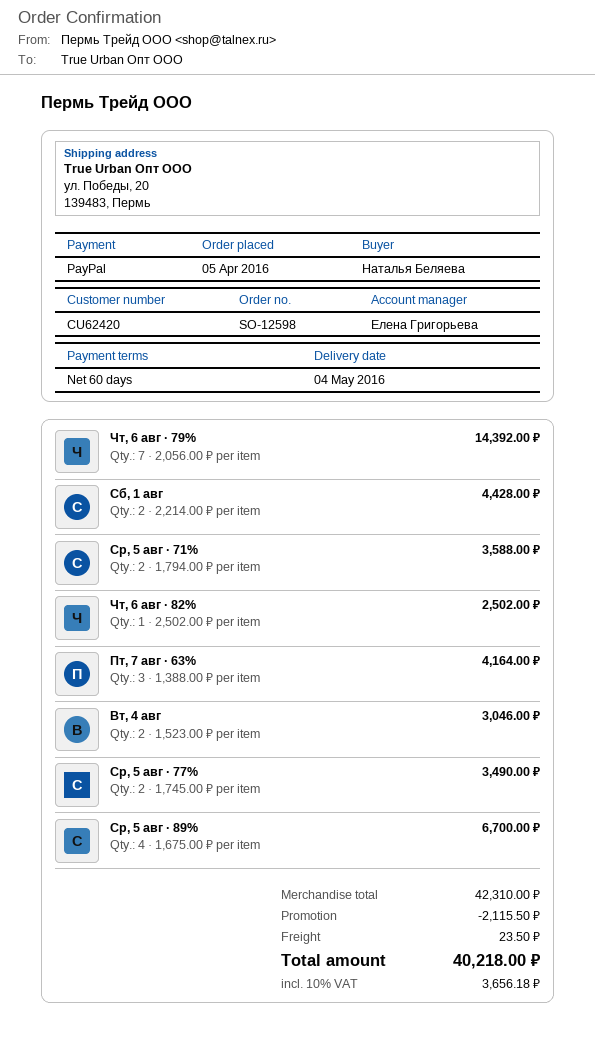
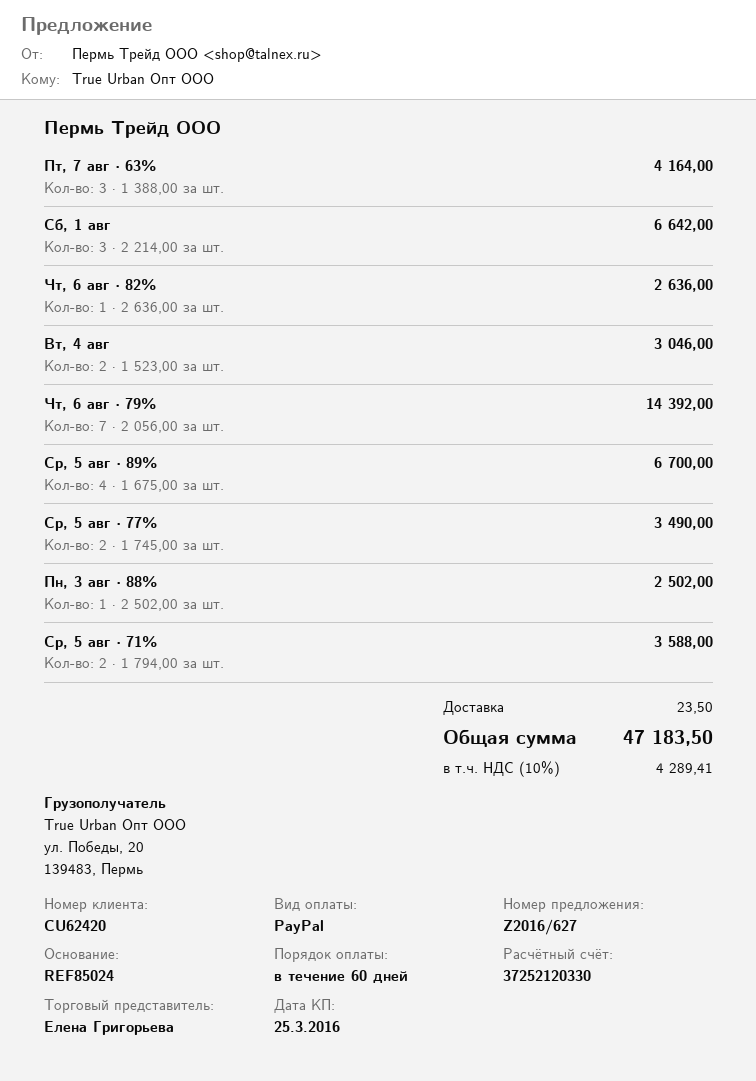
Сб, 1 авг: 2 x 2214.00 = 4428.00 -> 3 x 2214.00 = 6642.00
Чт, 6 авг · 82%: 1 x 2502.00 = 2502.00 -> 1 x 2636.00 = 2636.00
Пн, 3 авг · 88%: none -> 1 x 2502.00 = 2502.00
discount: 2115.50 -> none
tax: 10% = 3656.18 -> 10% = 4289.41
total: 40218.00 -> 47183.50

